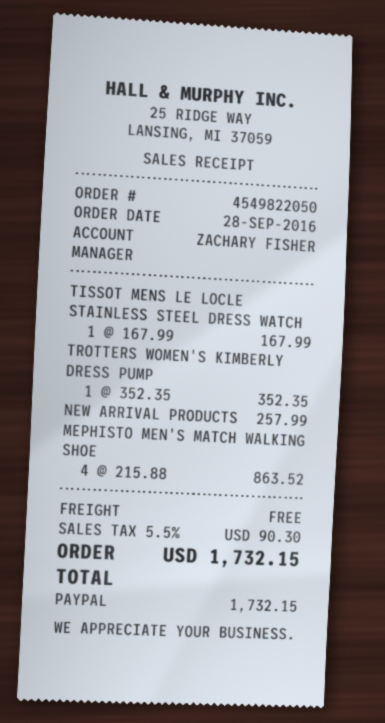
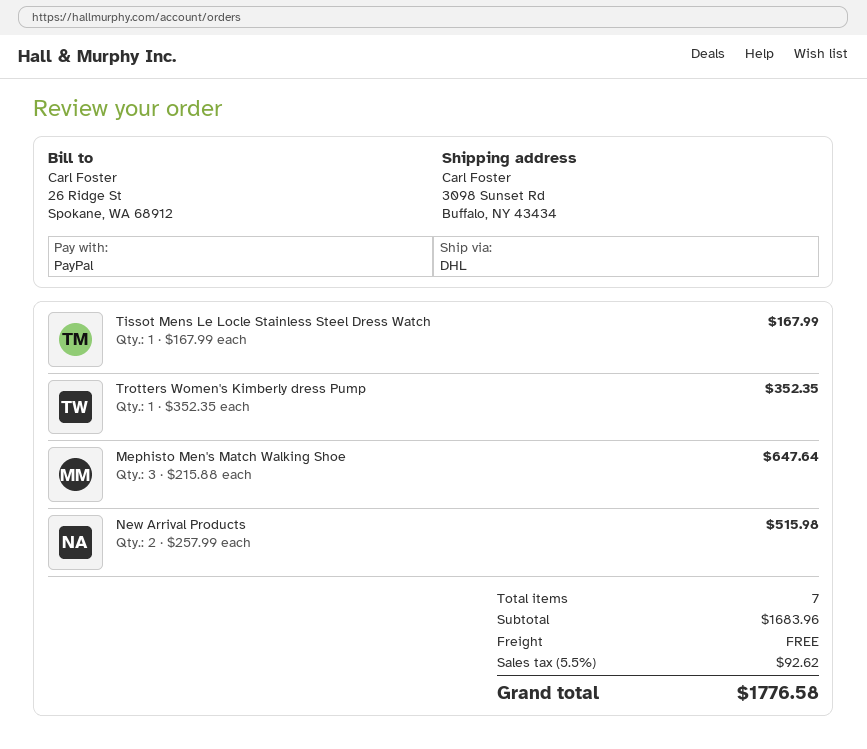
NEW ARRIVAL PRODUCTS: 1 x 257.99 = 257.99 -> 2 x 257.99 = 515.98
MEPHISTO MEN'S MATCH WALKING SHOE: 4 x 215.88 = 863.52 -> 3 x 215.88 = 647.64
tax: 5.5% = 90.30 -> 5.5% = 92.62
total: 1732.15 -> 1776.58

